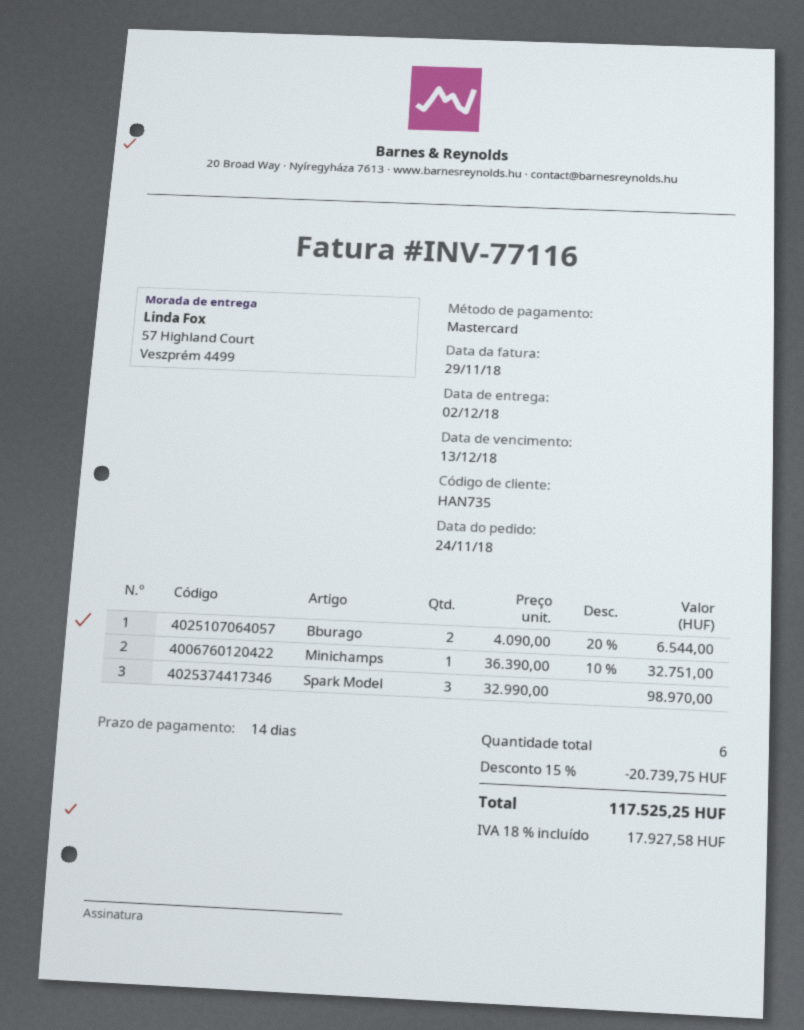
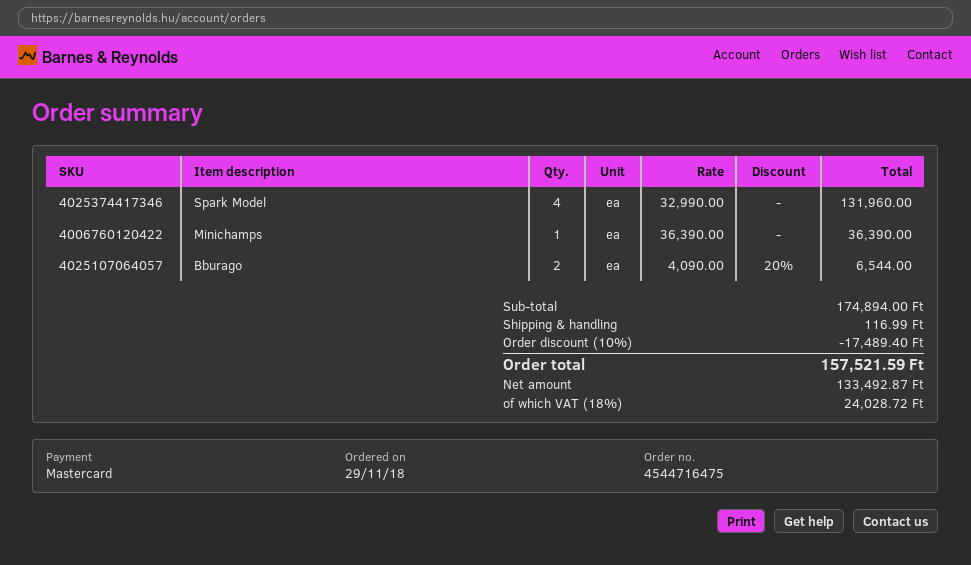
order date: 2018-11-24 -> 2018-11-29
Minichamps: 1 x 36390.00 - 10% = 32751.00 -> 1 x 36390.00 = 36390.00
Spark Model: 3 x 32990.00 = 98970.00 -> 4 x 32990.00 = 131960.00
discount: 15% = 20739.75 -> 10% = 17489.40
shipping: none -> 116.99
tax: 18% = 17927.58 -> 18% = 24028.72
total: 117525.25 -> 157521.59

